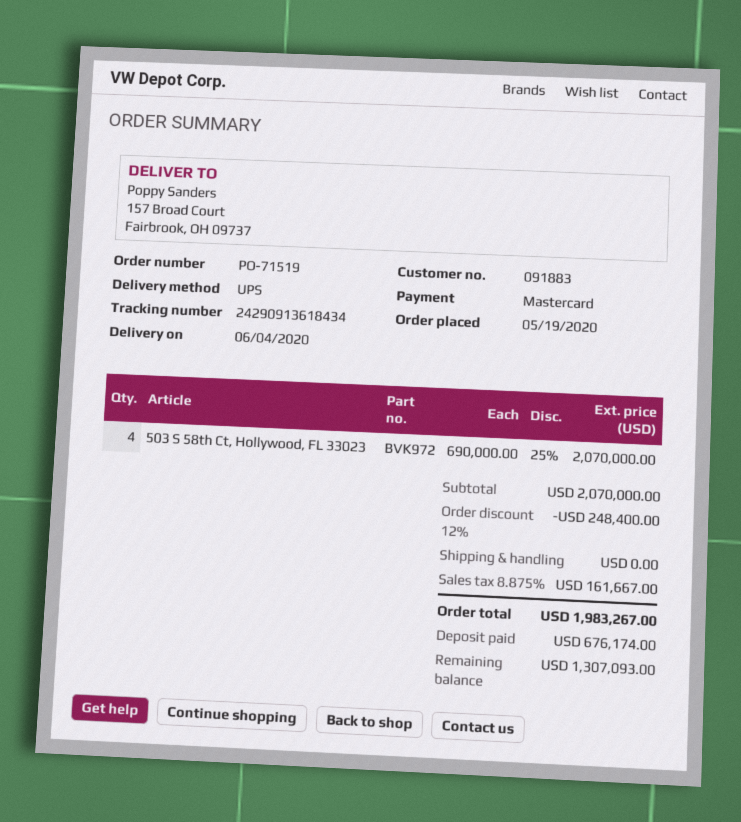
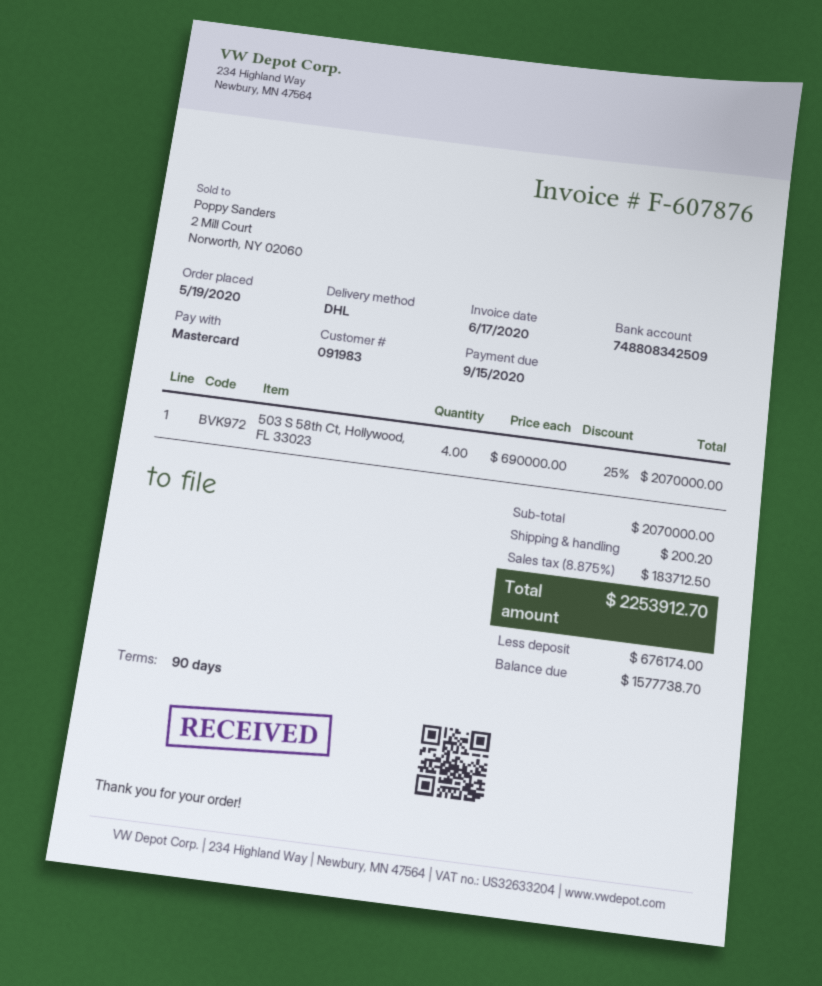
customer number: 091883 -> 091983
shipping method: UPS -> DHL
discount: 12% = 248400.00 -> none
shipping: 0.00 -> 200.20
tax: 8.875% = 161667.00 -> 8.875% = 183712.50
total: 1983267.00 -> 2253912.70
balance: 1307093.00 -> 1577738.70

